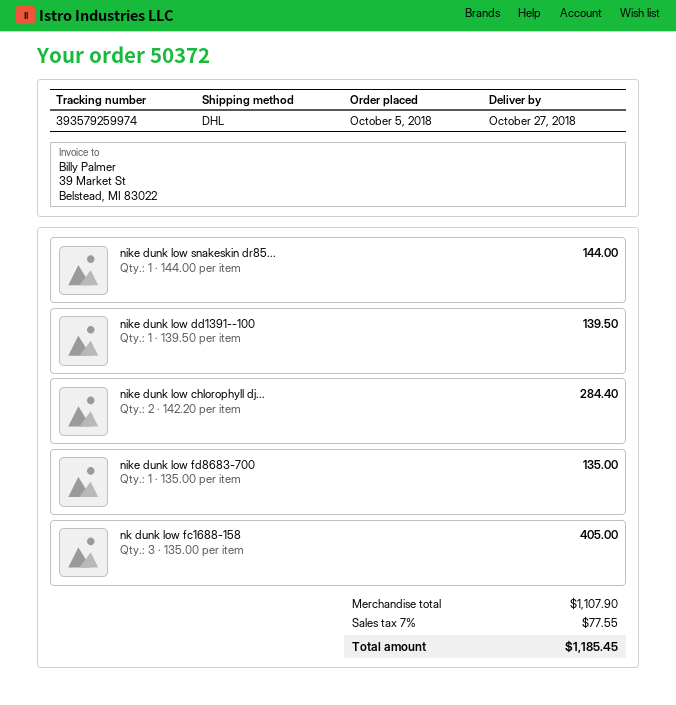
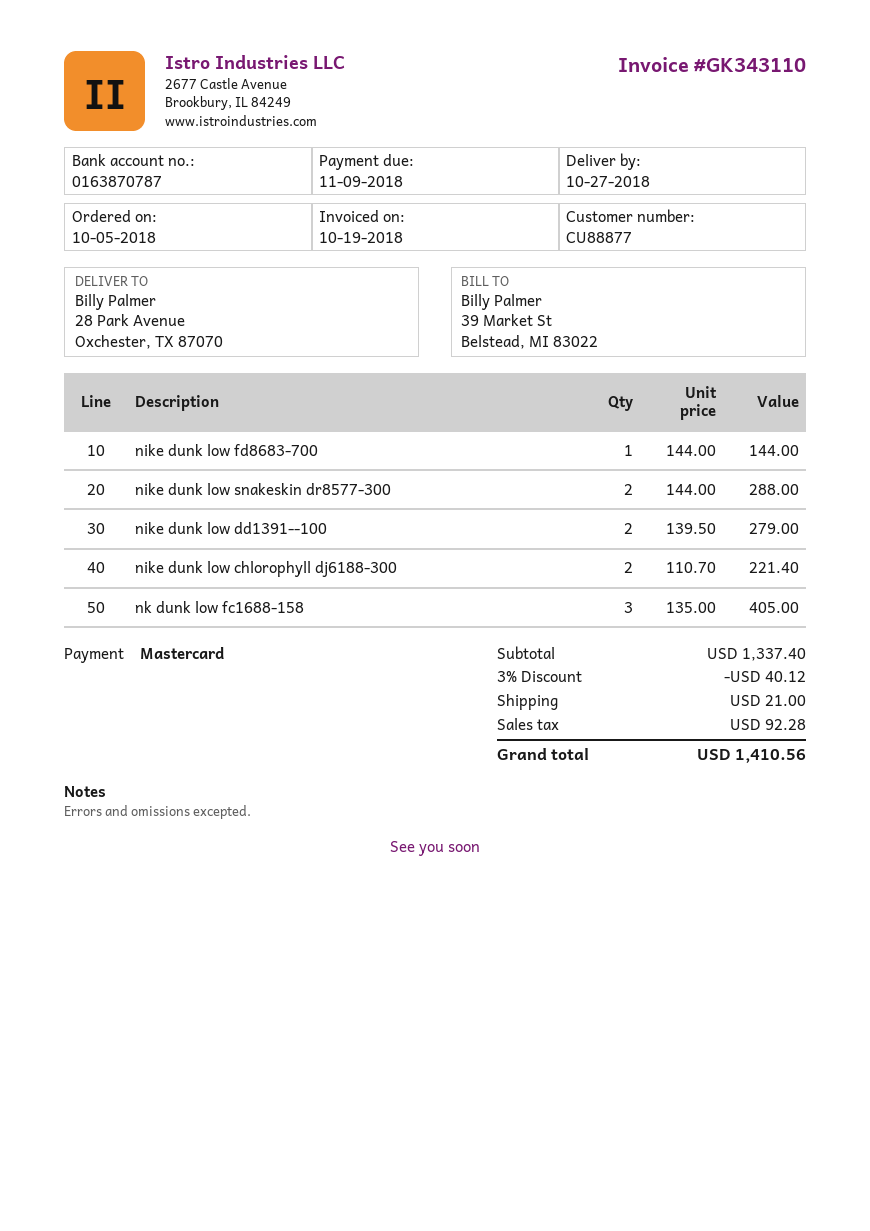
nike dunk low snakeskin dr85...: 1 x 144.00 = 144.00 -> 2 x 144.00 = 288.00
nike dunk low dd1391--100: 1 x 139.50 = 139.50 -> 2 x 139.50 = 279.00
nike dunk low chlorophyll dj...: 2 x 142.20 = 284.40 -> 2 x 110.70 = 221.40
nike dunk low fd8683-700: 1 x 135.00 = 135.00 -> 1 x 144.00 = 144.00
subtotal: 1107.90 -> 1337.40
discount: none -> 3% = 40.12
shipping: none -> 21.00
tax: 77.55 -> 92.28
total: 1185.45 -> 1410.56

